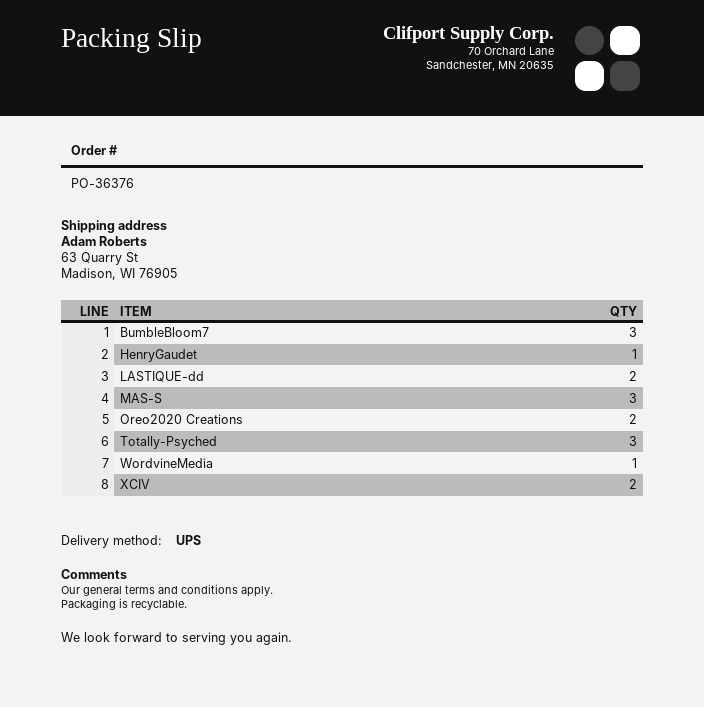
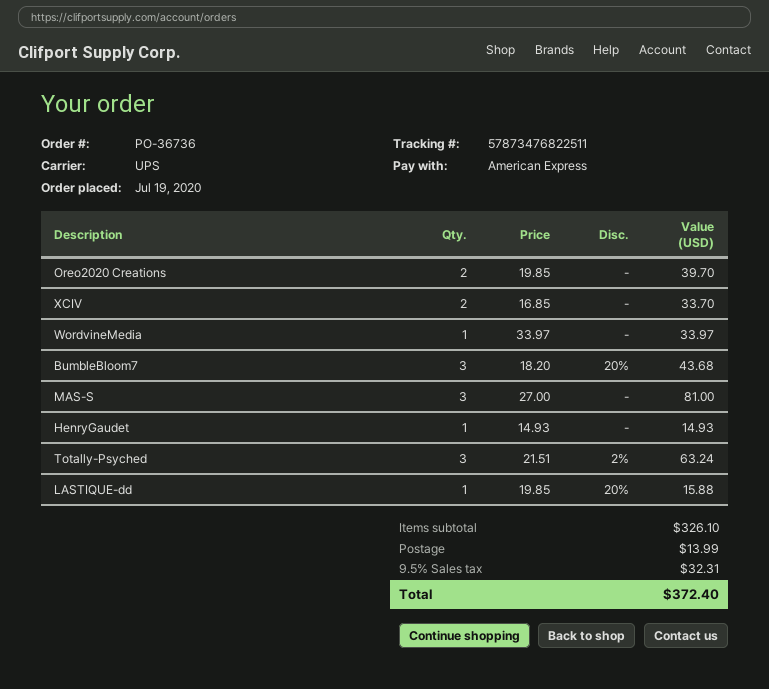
order number: PO-36376 -> PO-36736
LASTIQUE-dd: 2 -> 1

